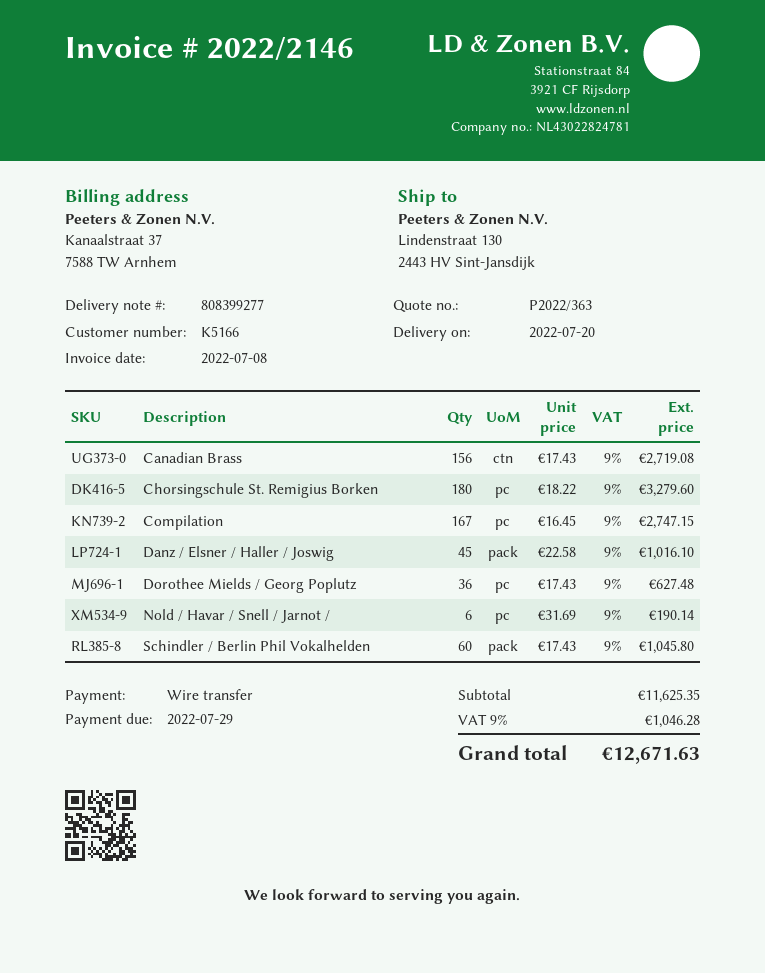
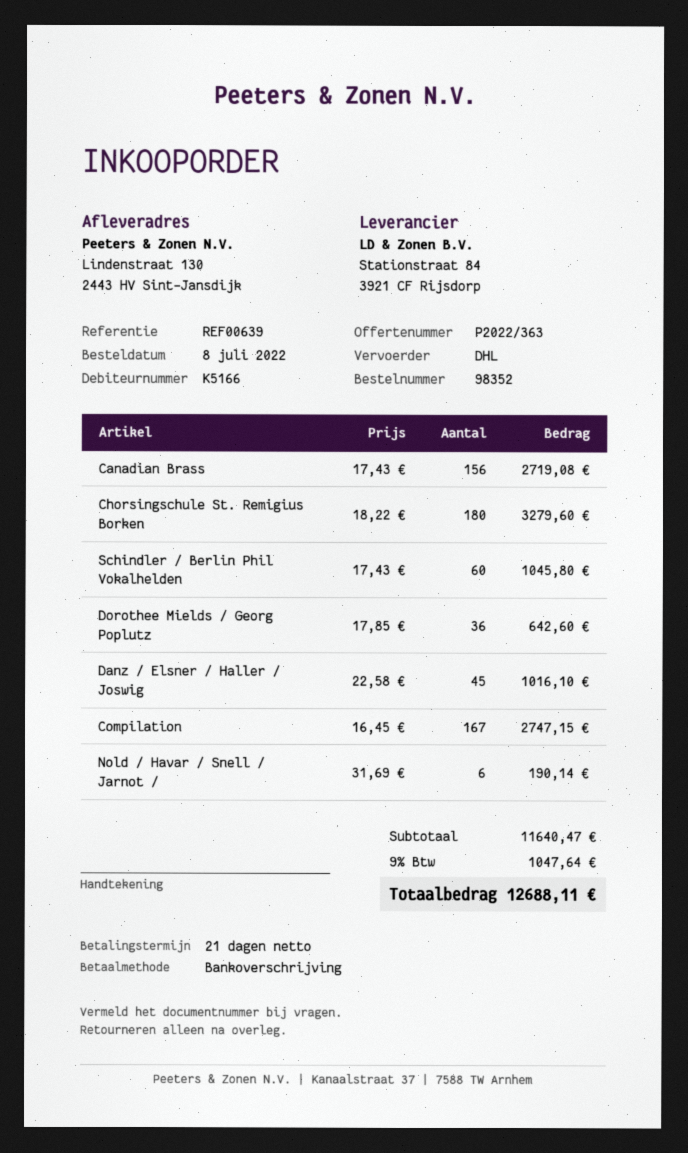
Dorothee Mields / Georg Poplutz: 36 x 17.43 = 627.48 -> 36 x 17.85 = 642.60
subtotal: 11625.35 -> 11640.47
tax: 9% = 1046.28 -> 9% = 1047.64
total: 12671.63 -> 12688.11

